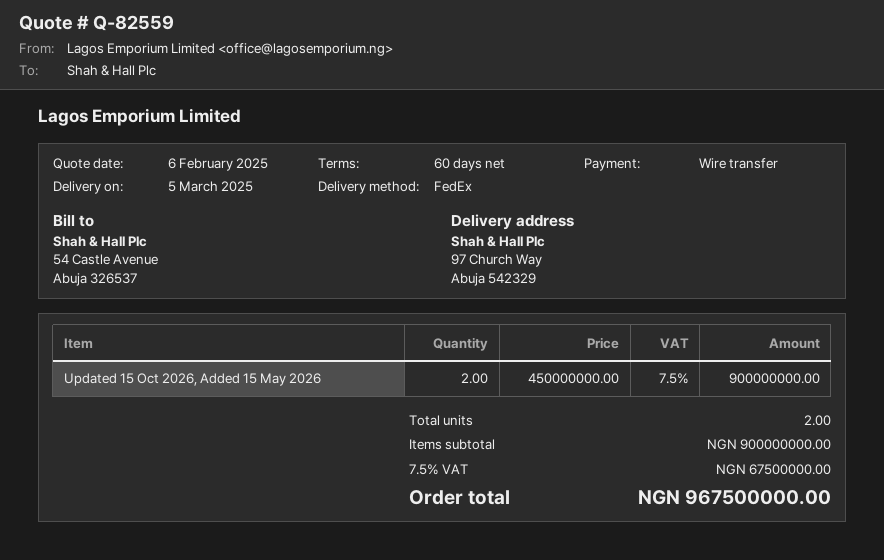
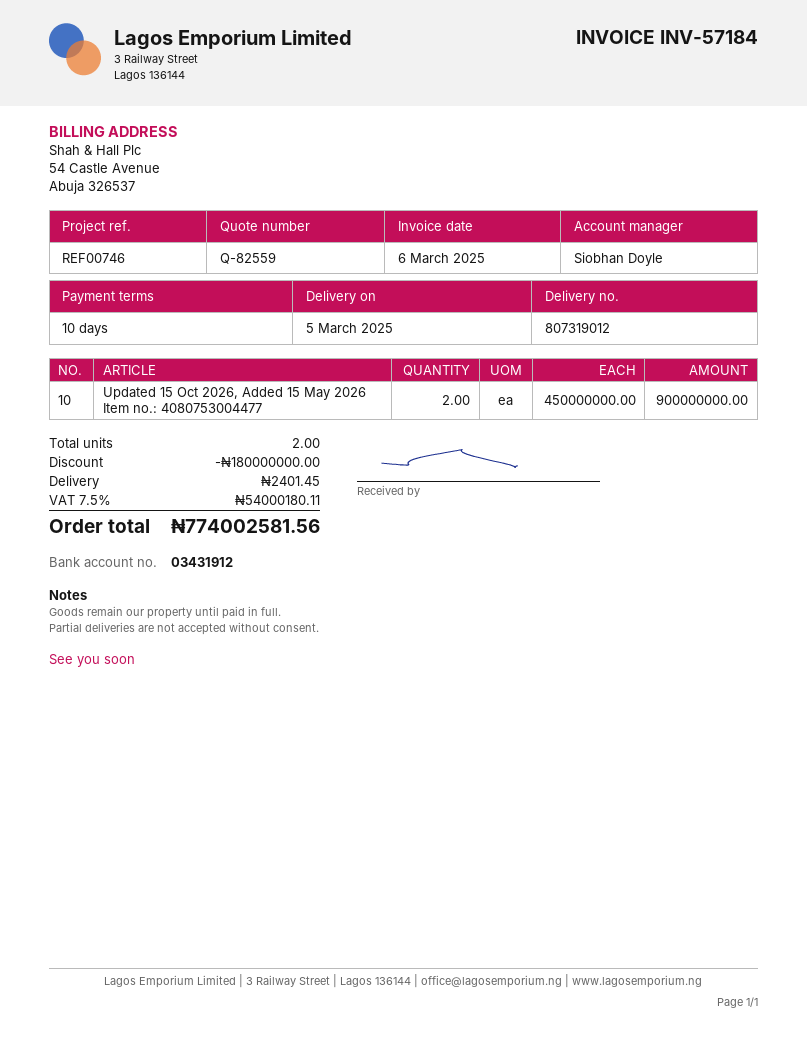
payment terms: 60 days -> 10 days
discount: none -> 180000000.00
shipping: none -> 2401.45
tax: 7.5% = 67500000.00 -> 7.5% = 54000180.11
total: 967500000.00 -> 774002581.56

